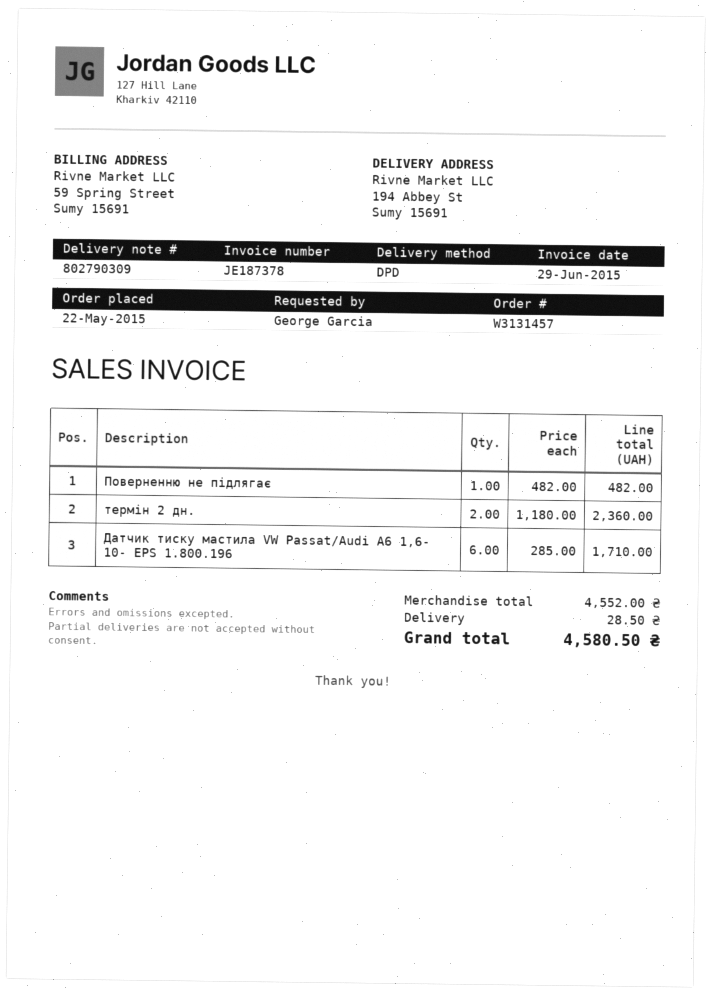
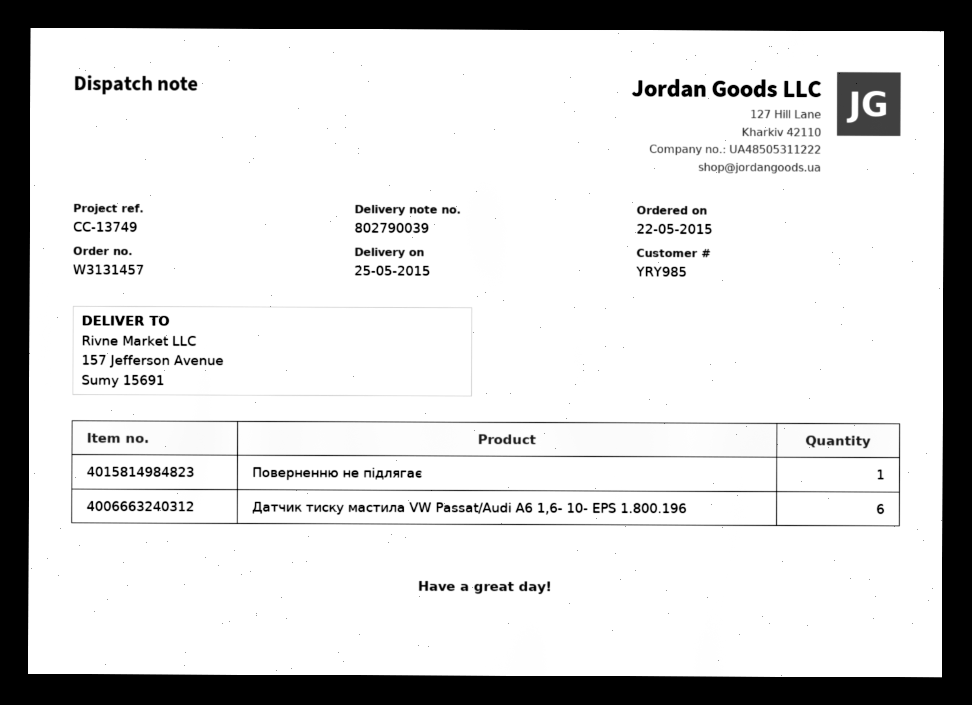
delivery note number: 802790309 -> 802790039
ship to: 194 Abbey St, Sumy 15691 -> 157 Jefferson Avenue, Sumy 15691
термін 2 дн.: 2 -> none

